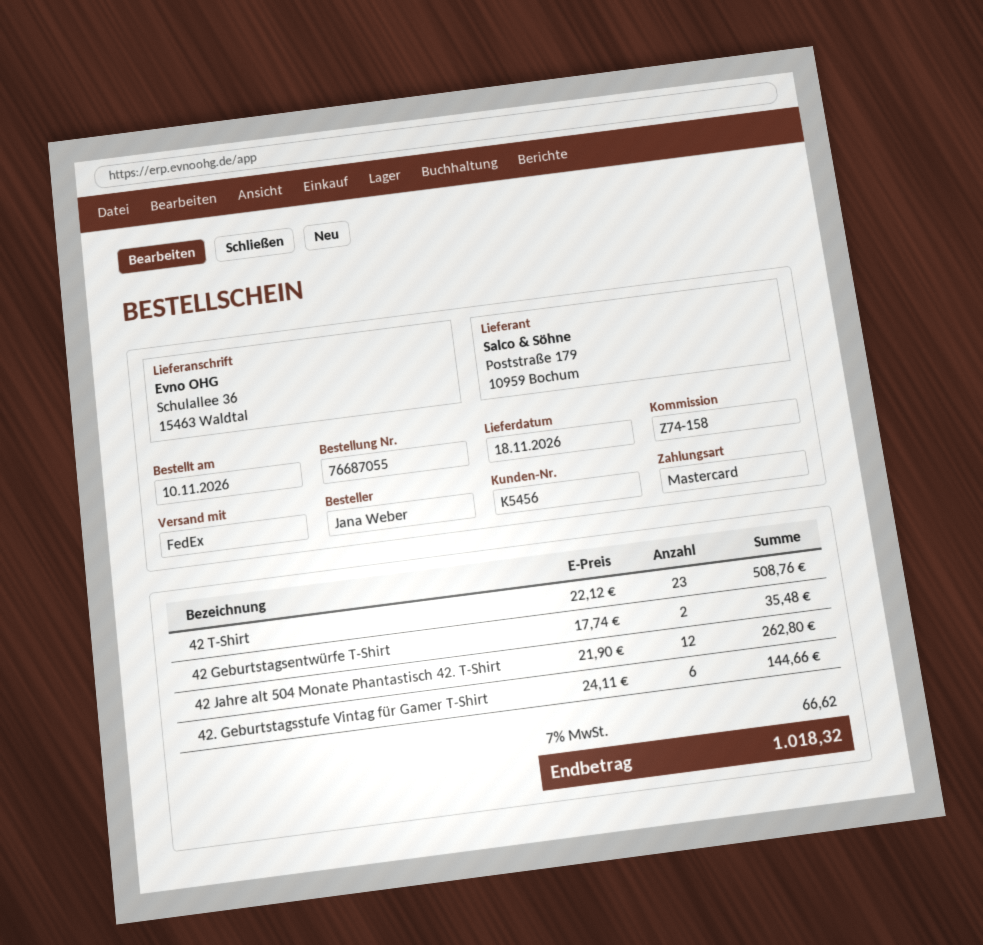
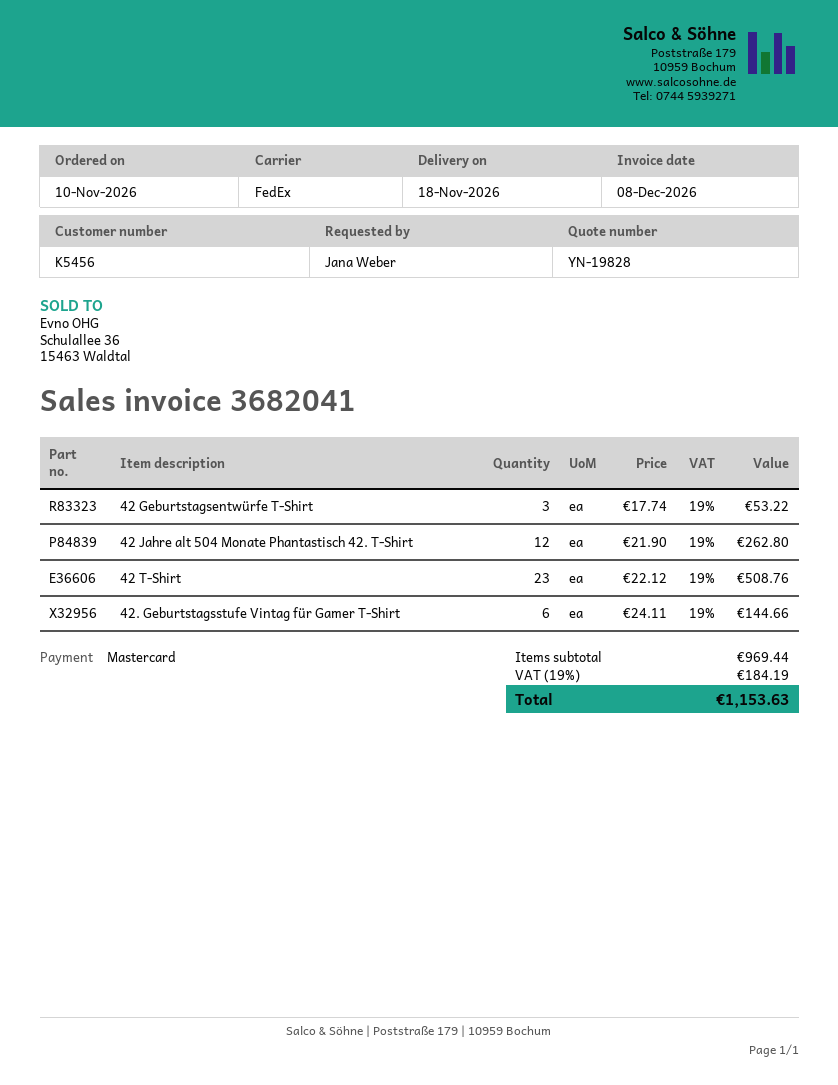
42 Geburtstagsentwürfe T-Shirt: 2 x 17.74 = 35.48 -> 3 x 17.74 = 53.22
tax: 7% = 66.62 -> 19% = 184.19
total: 1018.32 -> 1153.63

